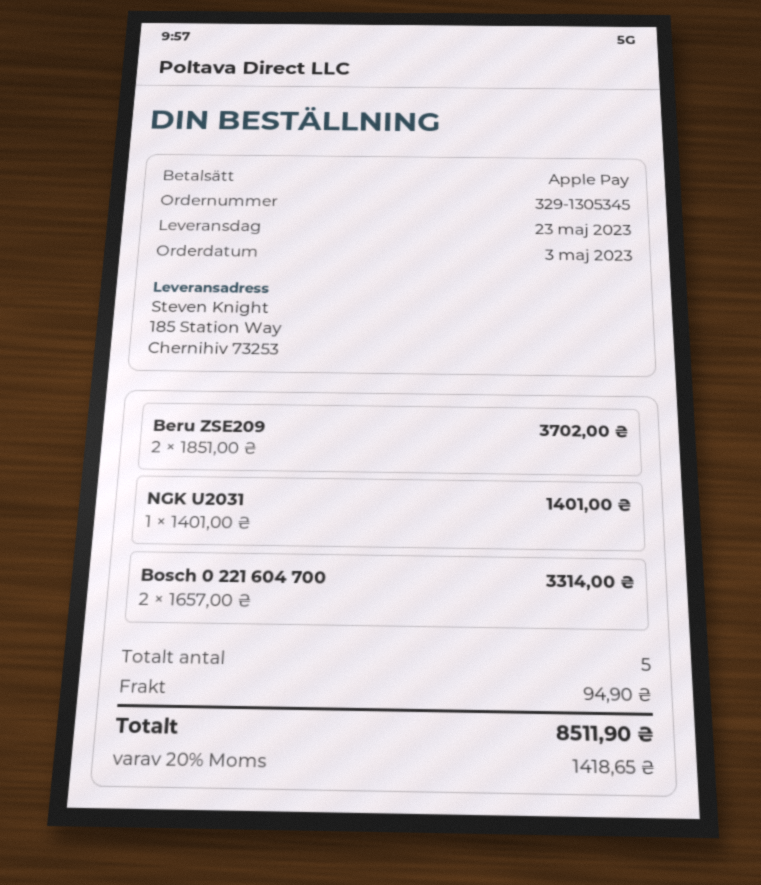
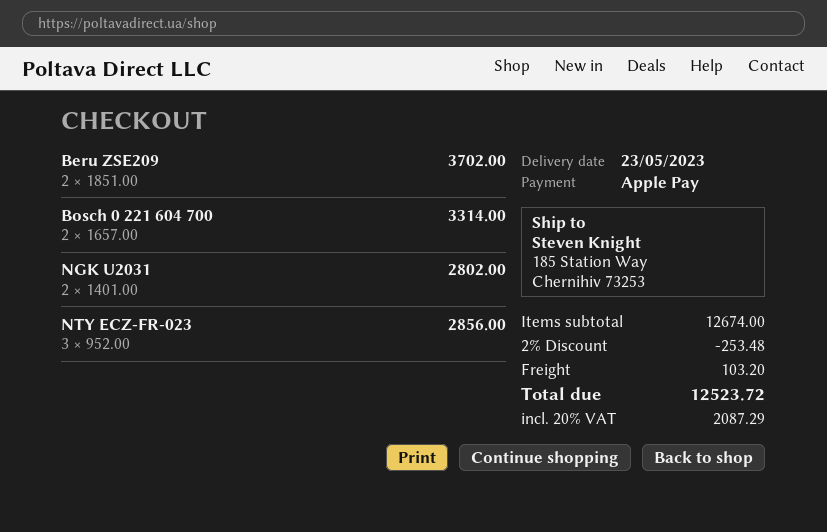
NGK U2031: 1 x 1401.00 = 1401.00 -> 2 x 1401.00 = 2802.00
NTY ECZ-FR-023: none -> 3 x 952.00 = 2856.00
discount: none -> 2% = 253.48
shipping: 94.90 -> 103.20
tax: 20% = 1418.65 -> 20% = 2087.29
total: 8511.90 -> 12523.72

